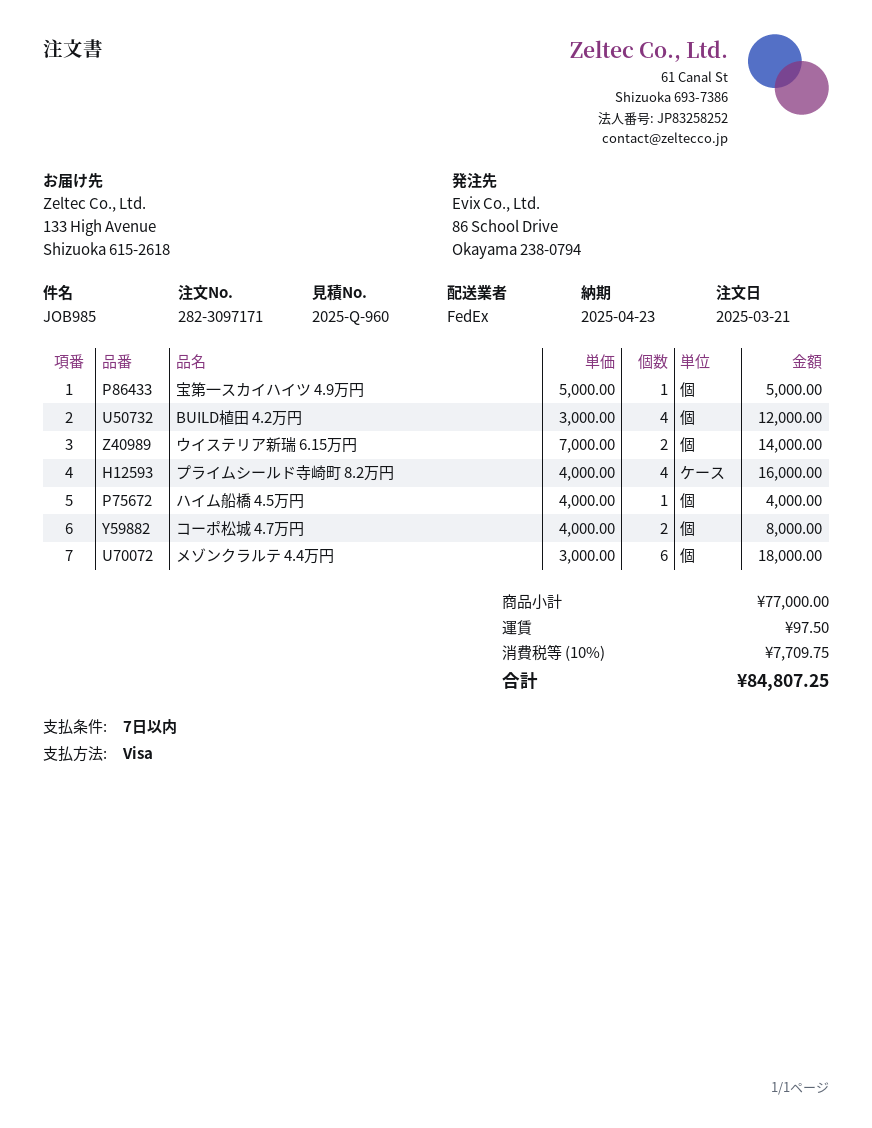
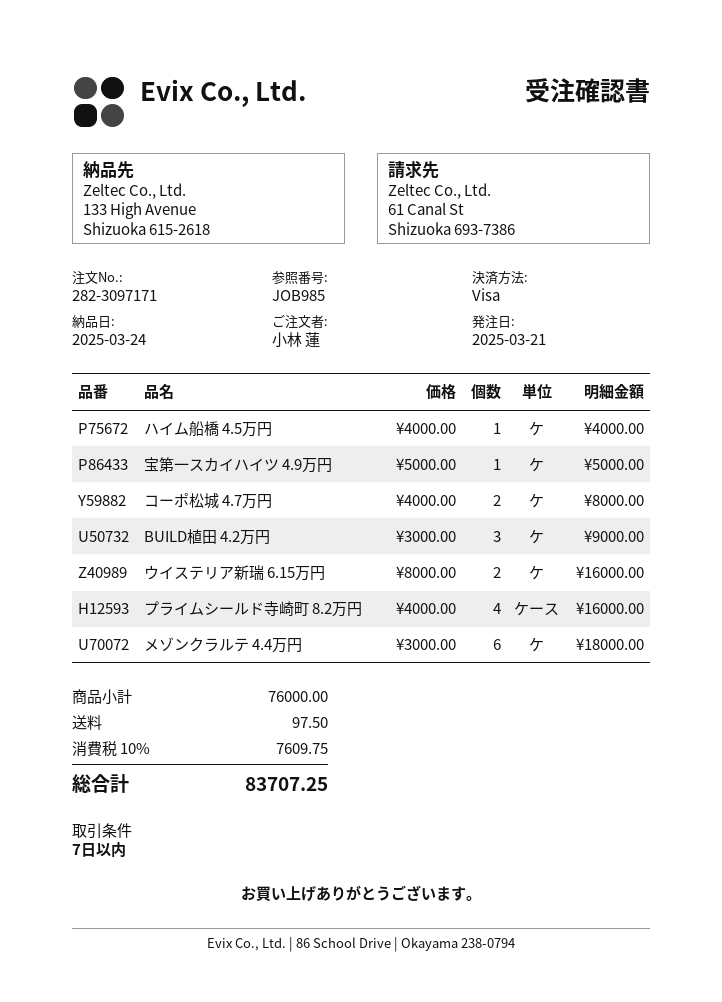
delivery date: 2025-04-23 -> 2025-03-24
BUILD植田 4.2万円: 4 x 3000.00 = 12000.00 -> 3 x 3000.00 = 9000.00
ウイステリア新瑞 6.15万円: 2 x 7000.00 = 14000.00 -> 2 x 8000.00 = 16000.00
subtotal: 77000.00 -> 76000.00
tax: 10% = 7709.75 -> 10% = 7609.75
total: 84807.25 -> 83707.25

